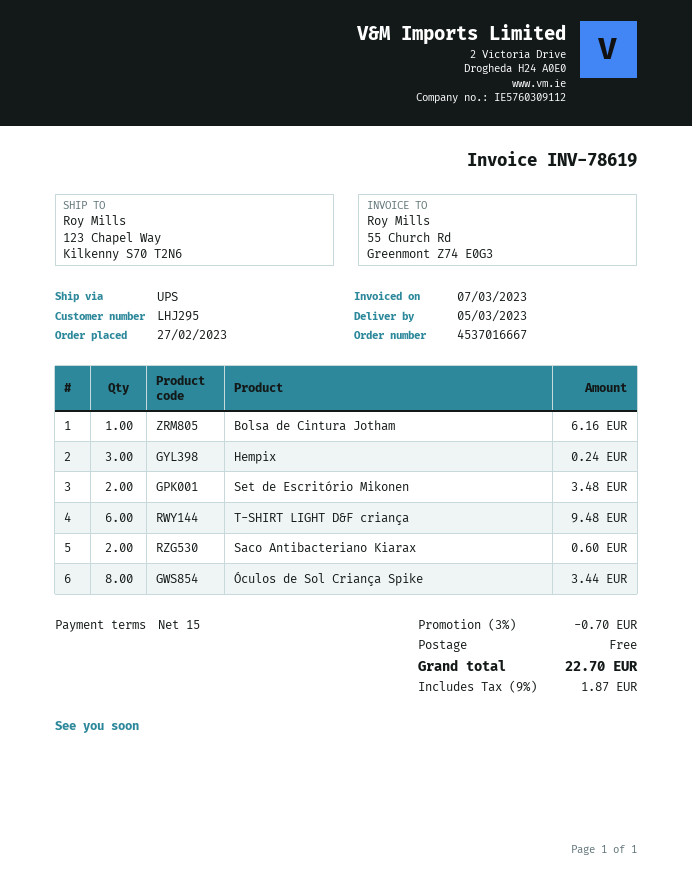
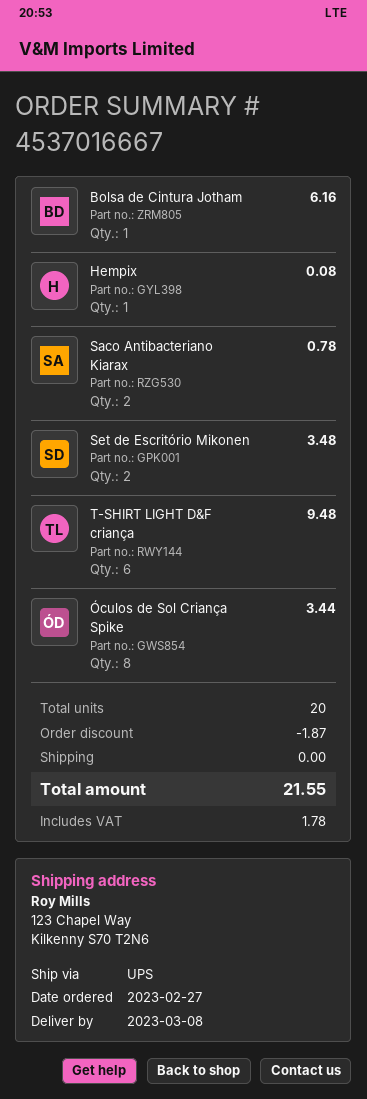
delivery date: 2023-03-05 -> 2023-03-08
Hempix: 3 for 0.24 -> 1 for 0.08
Saco Antibacteriano Kiarax: 2 for 0.60 -> 2 for 0.78
discount: 0.70 -> 1.87
tax: 1.87 -> 1.78
total: 22.70 -> 21.55

